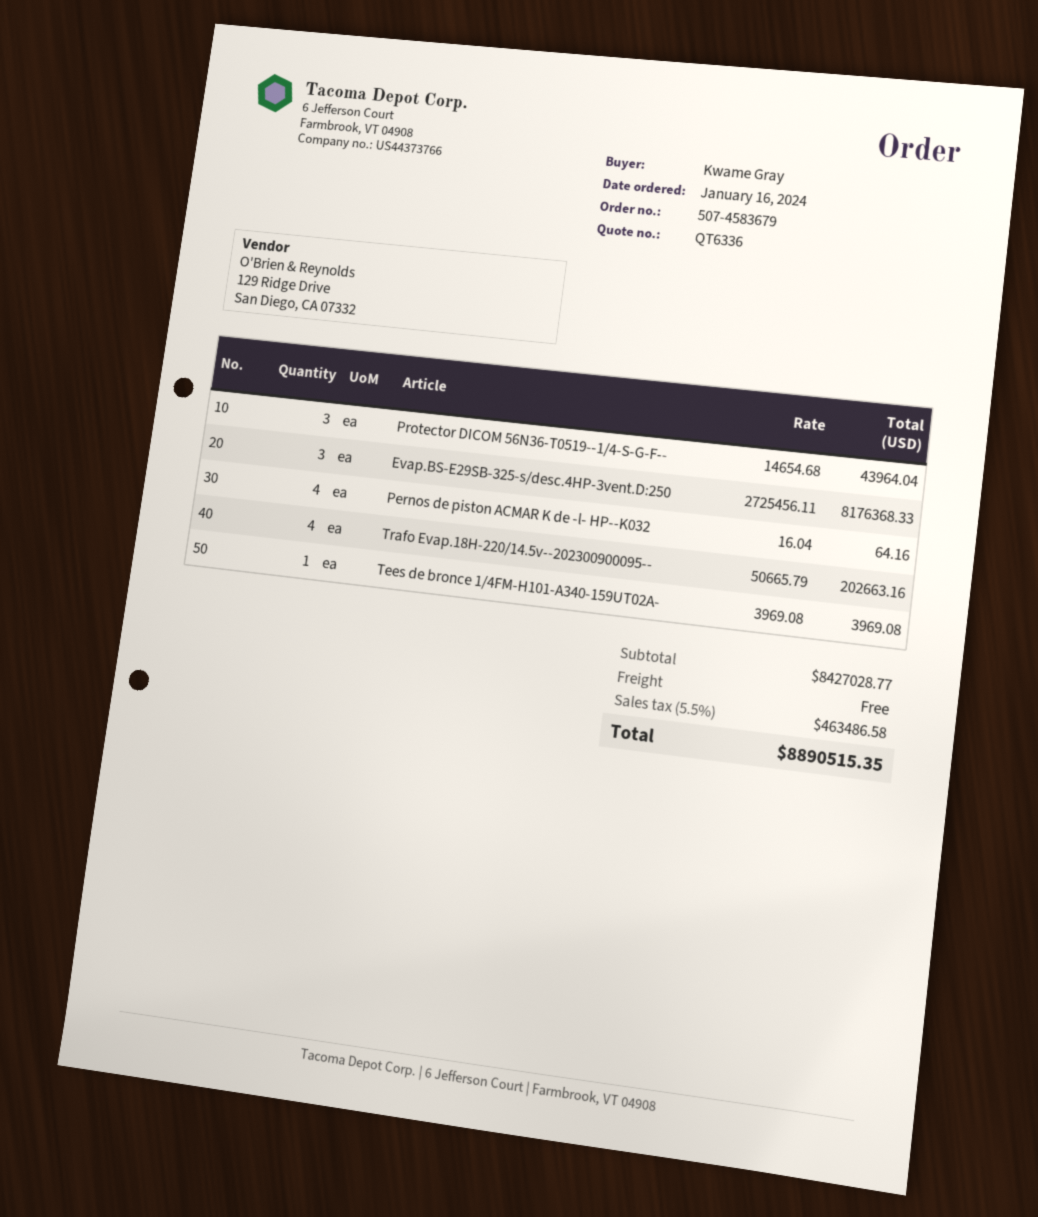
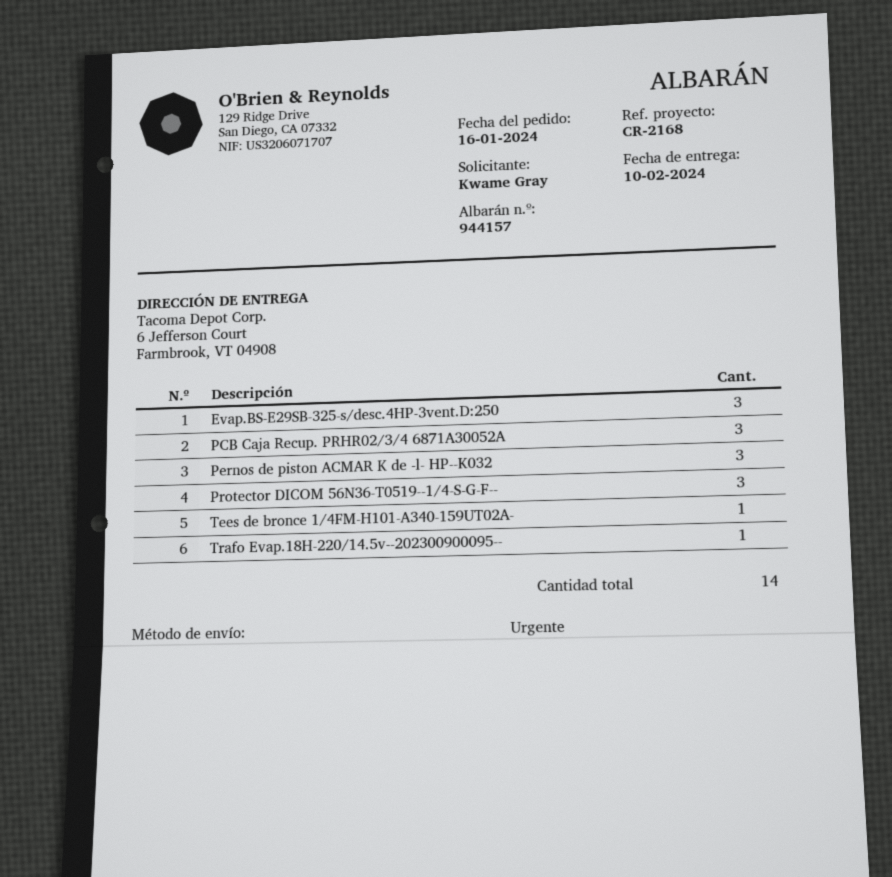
Pernos de piston ACMAR K de -l- HP--K032: 4 -> 3
Trafo Evap.18H-220/14.5v--202300900095--: 4 -> 1
PCB Caja Recup. PRHR02/3/4 6871A30052A: none -> 3

